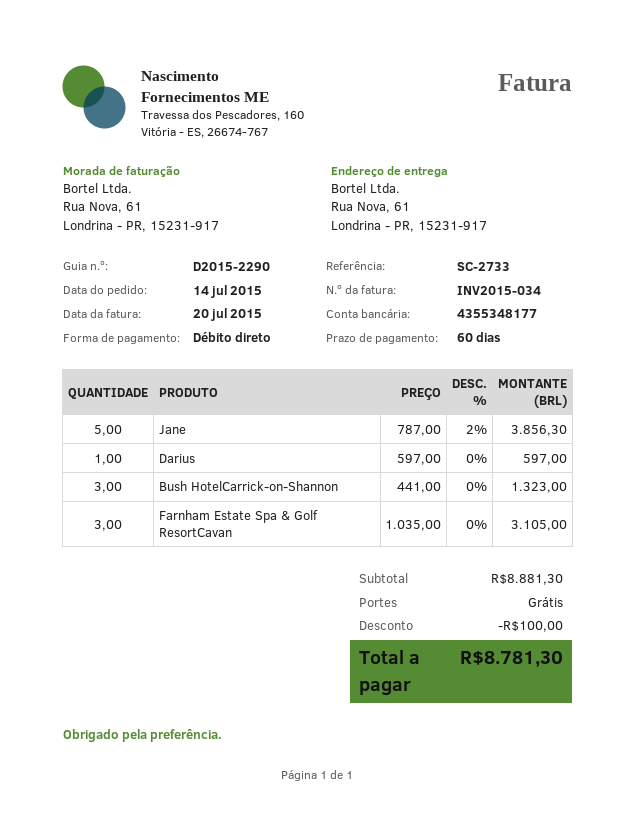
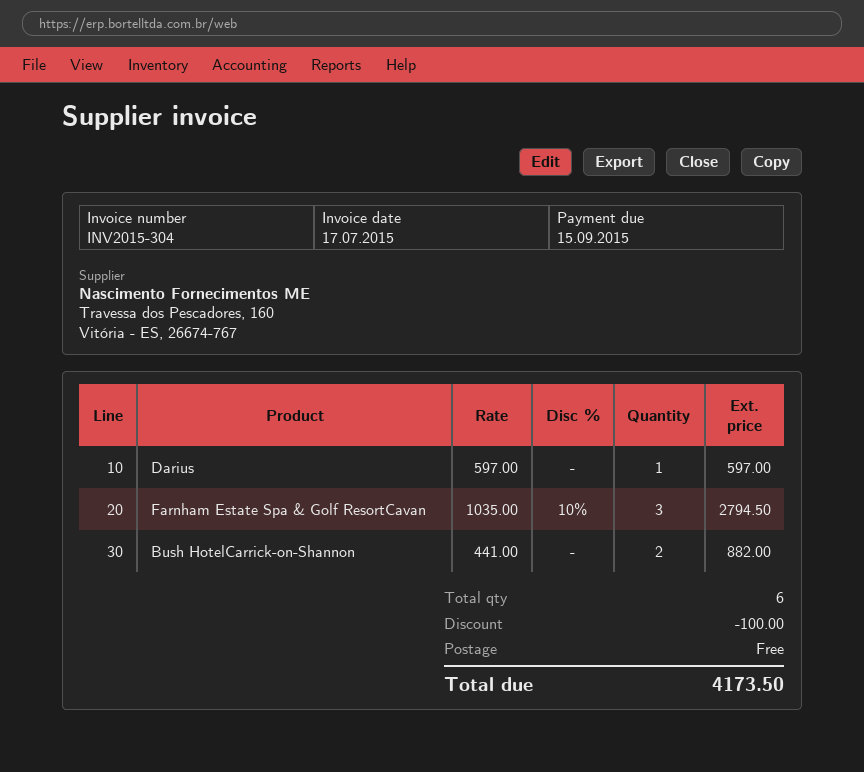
invoice number: INV2015-034 -> INV2015-304
invoice date: 2015-07-20 -> 2015-07-17
Jane: 5 x 787.00 - 2% = 3856.30 -> none
Bush HotelCarrick-on-Shannon: 3 x 441.00 = 1323.00 -> 2 x 441.00 = 882.00
Farnham Estate Spa & Golf ResortCavan: 3 x 1035.00 = 3105.00 -> 3 x 1035.00 - 10% = 2794.50
total: 8781.30 -> 4173.50

